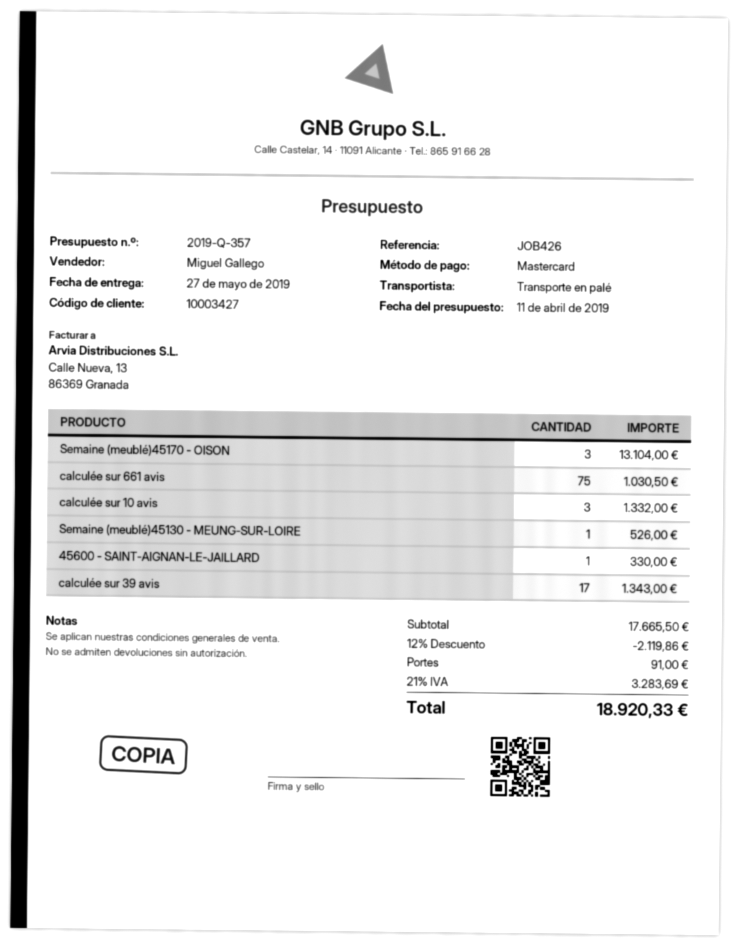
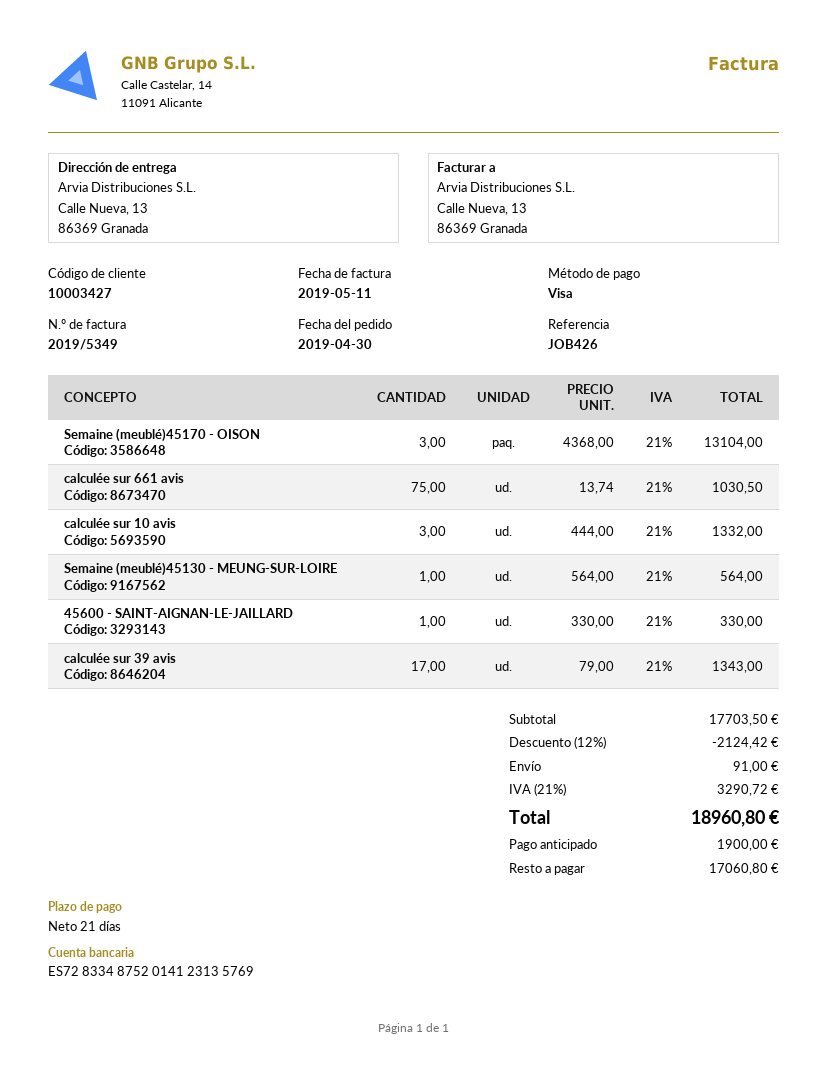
payment method: Mastercard -> Visa
Semaine (meublé)45130 - MEUNG-SUR-LOIRE: 1 for 526.00 -> 1 for 564.00
subtotal: 17665.50 -> 17703.50
discount: 12% = 2119.86 -> 12% = 2124.42
tax: 21% = 3283.69 -> 21% = 3290.72
total: 18920.33 -> 18960.80

